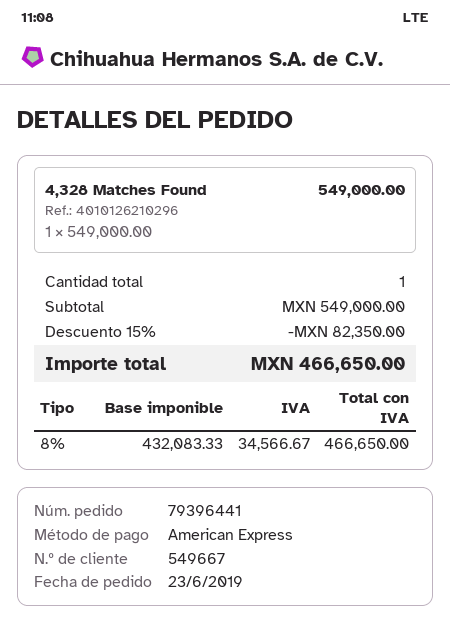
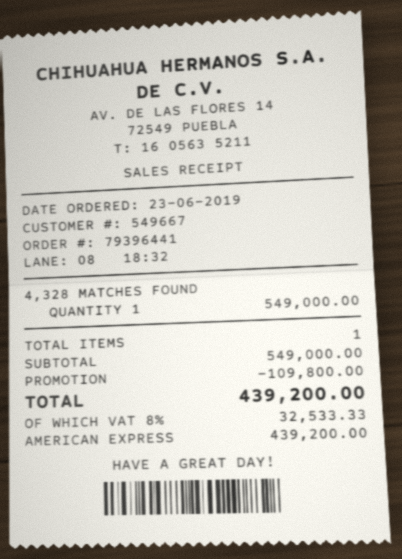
discount: 82350.00 -> 109800.00
tax: 8% = 34566.67 -> 8% = 32533.33
total: 466650.00 -> 439200.00

